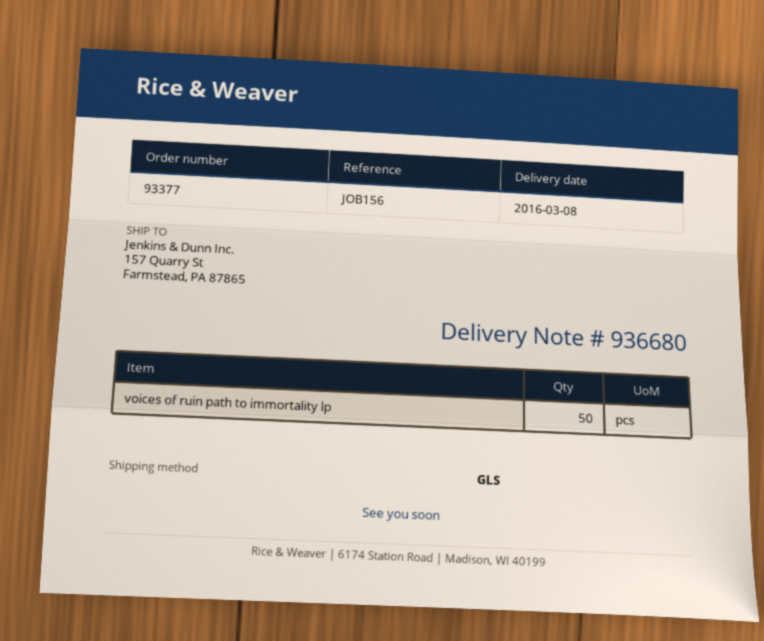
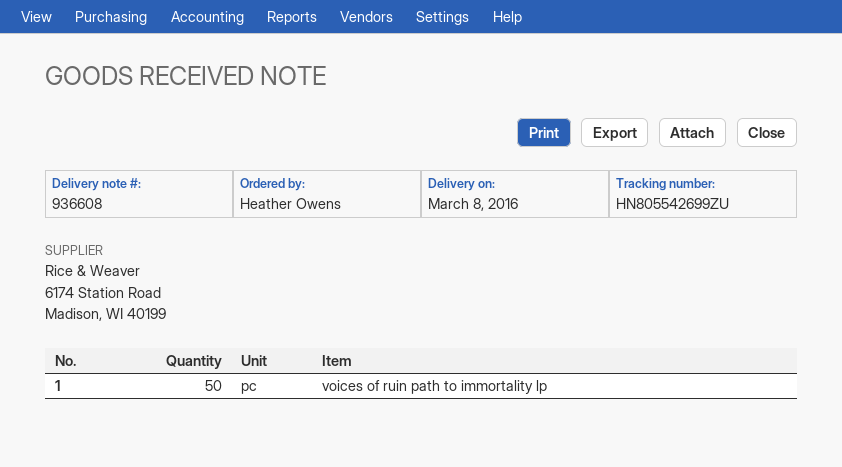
delivery note number: 936680 -> 936608

